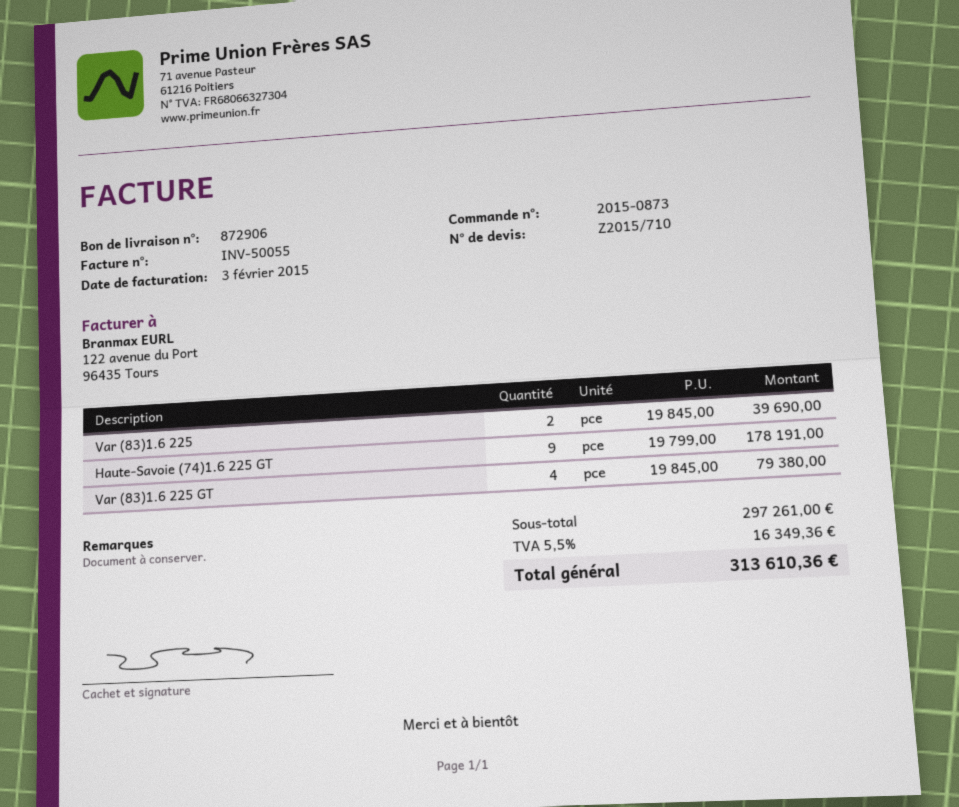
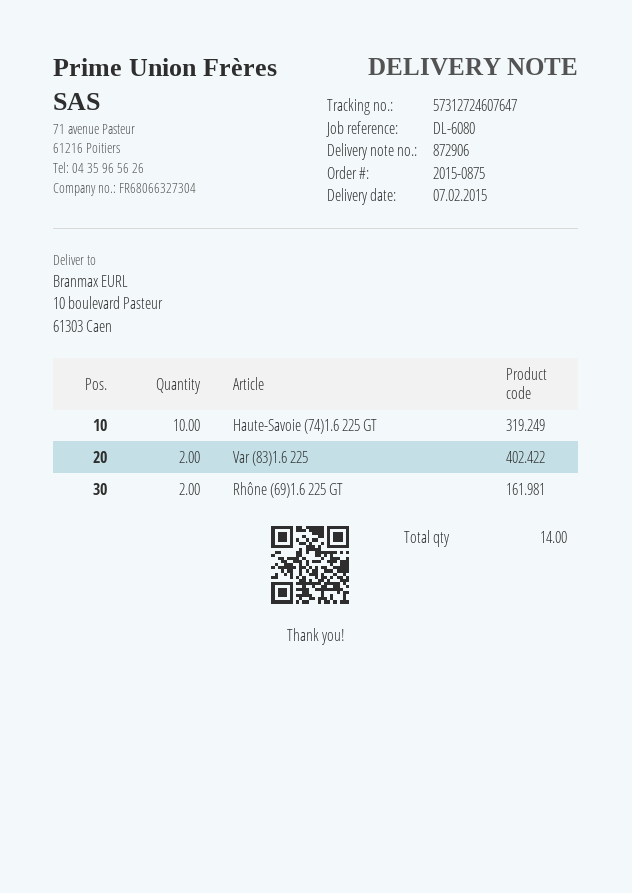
order number: 2015-0873 -> 2015-0875
Haute-Savoie (74)1.6 225 GT: 9 -> 10
Var (83)1.6 225 GT: 4 -> none
Rhône (69)1.6 225 GT: none -> 2

